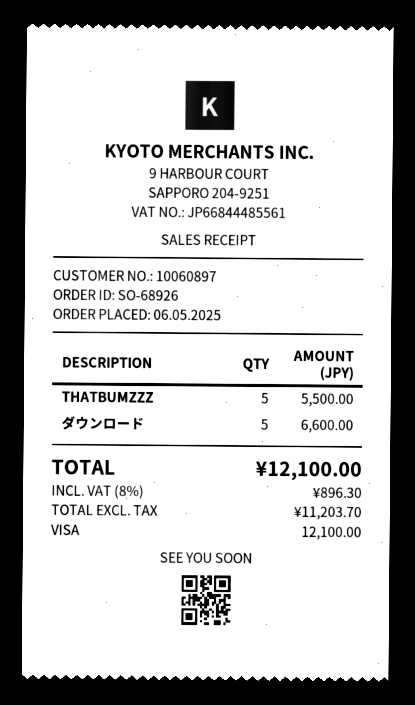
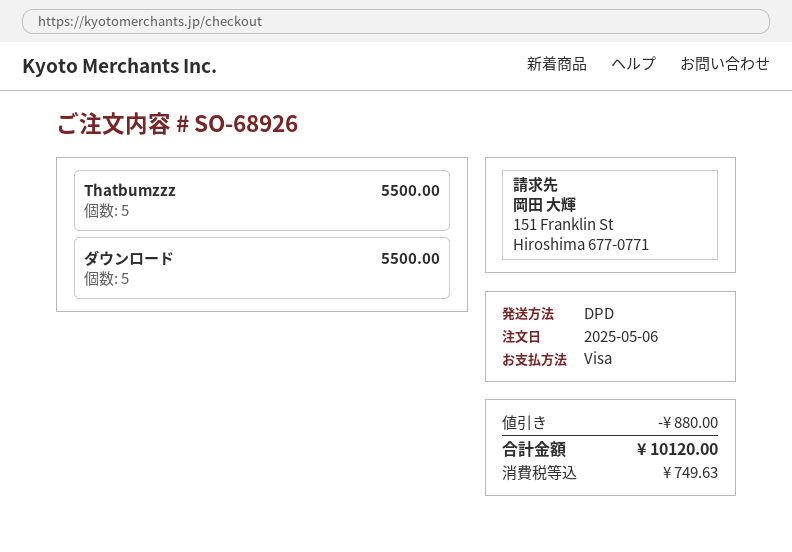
ダウンロード: 5 for 6600.00 -> 5 for 5500.00
discount: none -> 880.00
tax: 896.30 -> 749.63
total: 12100.00 -> 10120.00

